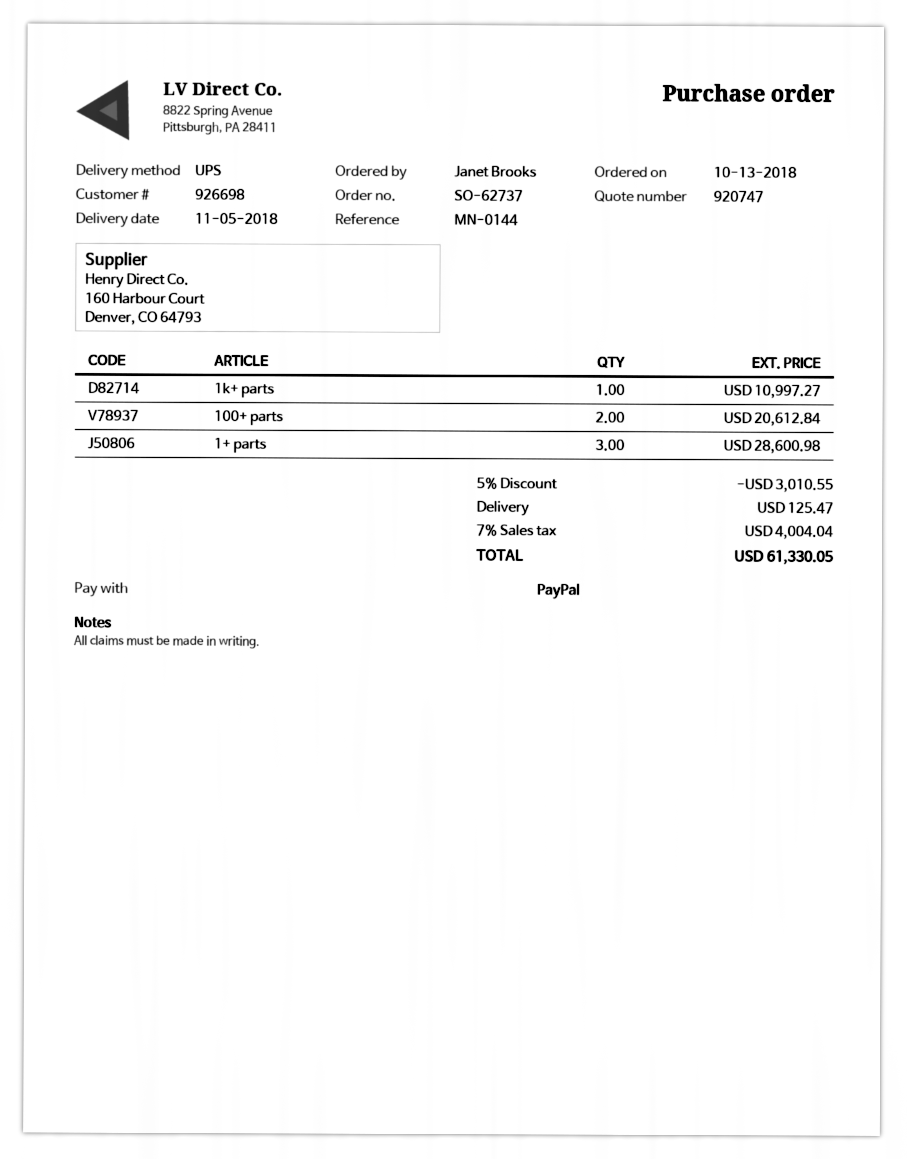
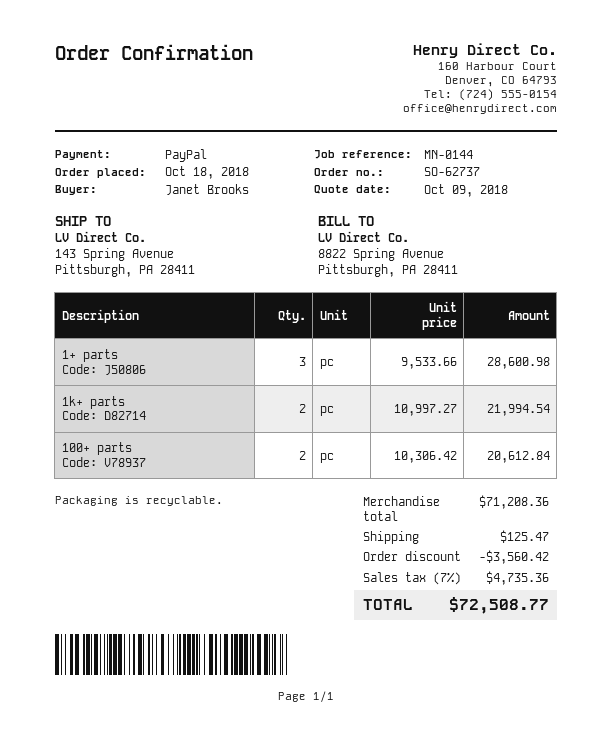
order date: 2018-10-13 -> 2018-10-18
1k+ parts: 1 for 10997.27 -> 2 for 21994.54
discount: 3010.55 -> 3560.42
tax: 7% = 4004.04 -> 7% = 4735.36
total: 61330.05 -> 72508.77

